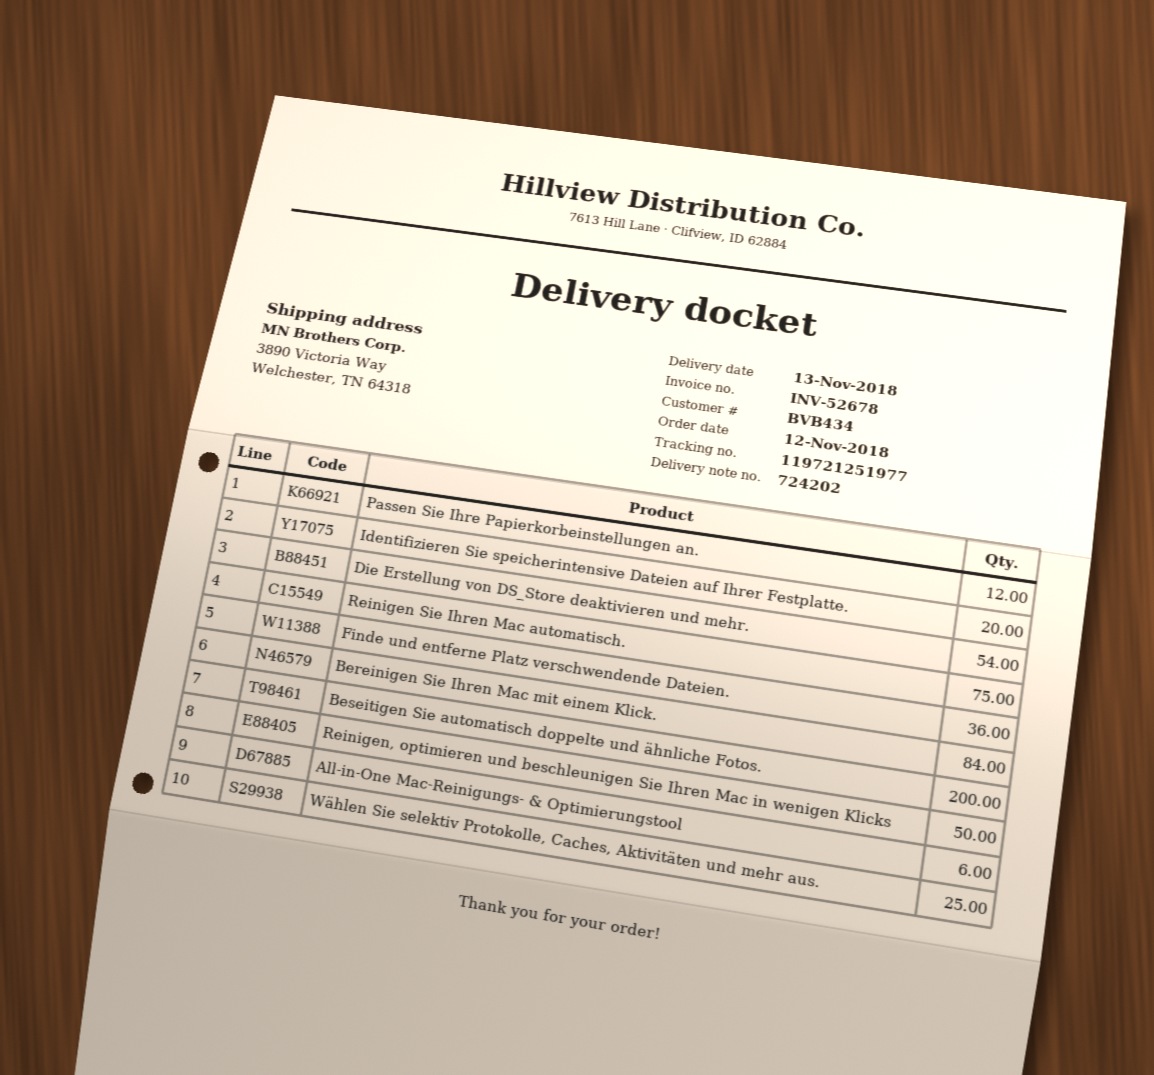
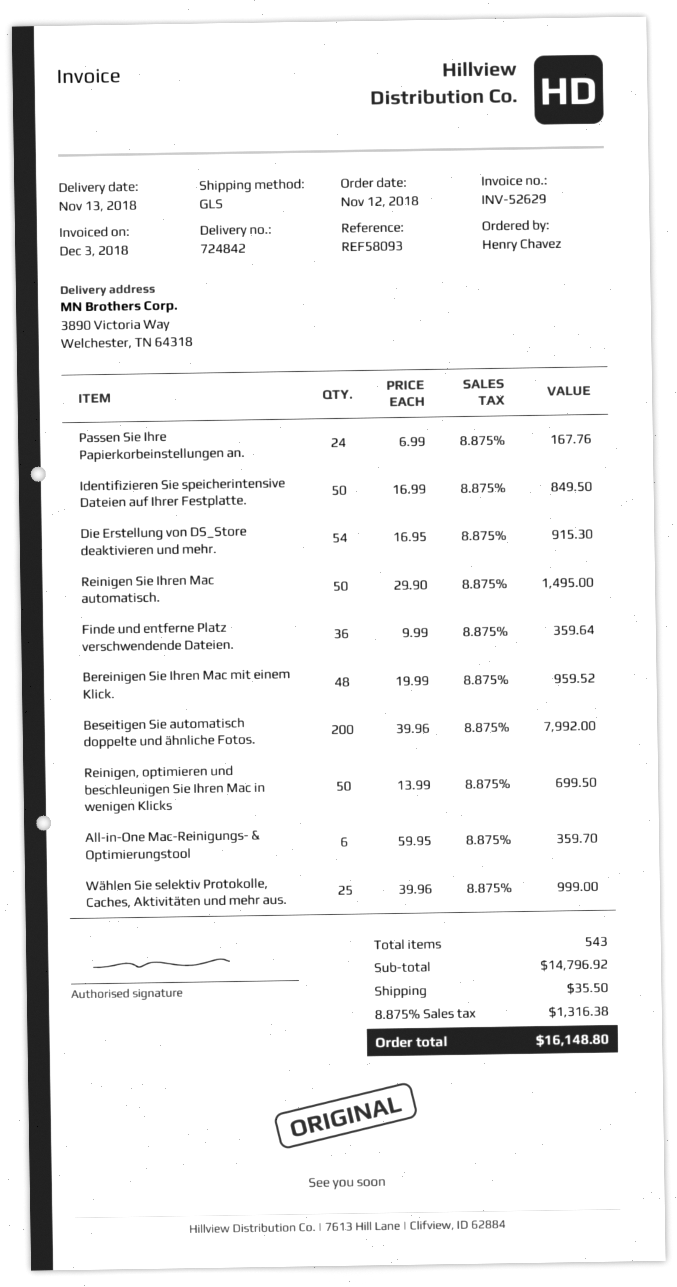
delivery note number: 724202 -> 724842
invoice number: INV-52678 -> INV-52629
Passen Sie Ihre Papierkorbeinstellungen an.: 12 -> 24
Identifizieren Sie speicherintensive Dateien auf Ihrer Festplatte.: 20 -> 50
Reinigen Sie Ihren Mac automatisch.: 75 -> 50
Bereinigen Sie Ihren Mac mit einem Klick.: 84 -> 48

